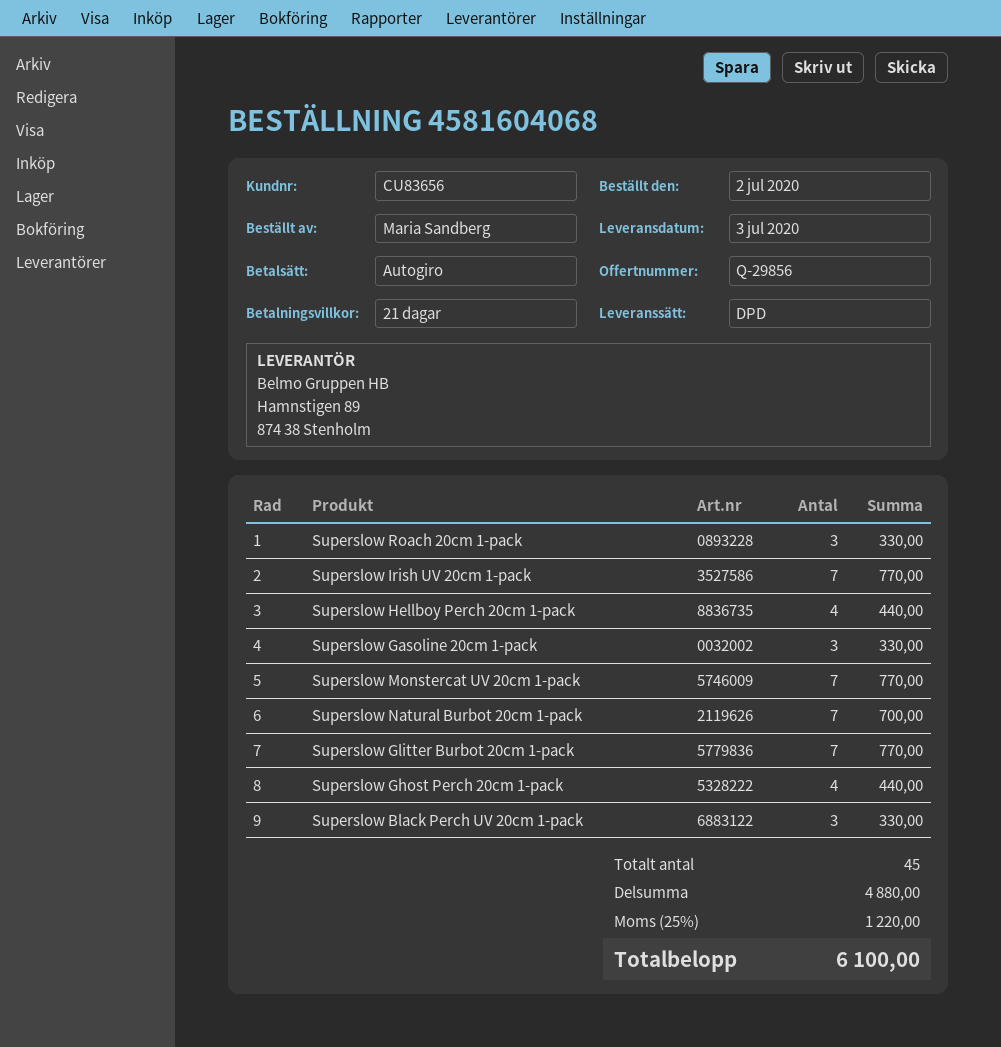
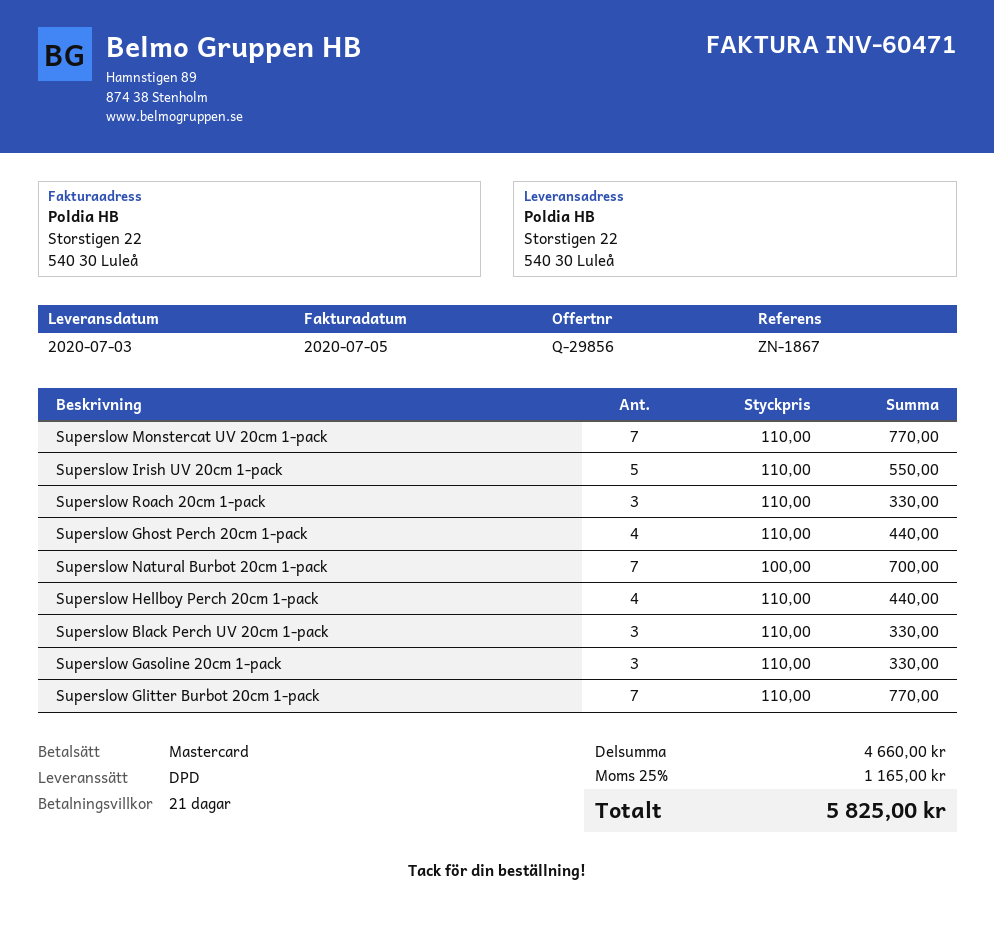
payment method: direct debit -> Mastercard
Superslow Irish UV 20cm 1-pack: 7 for 770.00 -> 5 for 550.00
subtotal: 4880.00 -> 4660.00
tax: 25% = 1220.00 -> 25% = 1165.00
total: 6100.00 -> 5825.00

